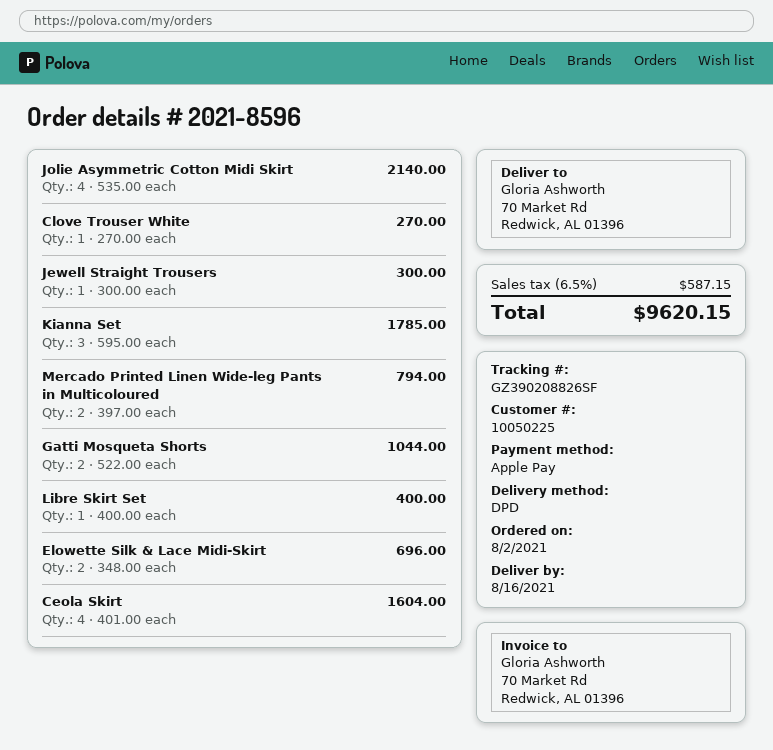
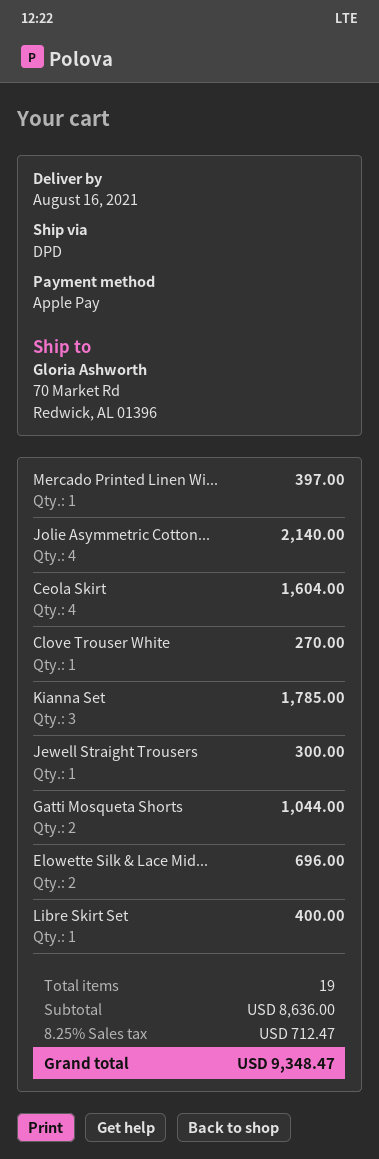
Mercado Printed Linen Wide-leg Pants in Multicoloured: 2 for 794.00 -> 1 for 397.00
tax: 6.5% = 587.15 -> 8.25% = 712.47
total: 9620.15 -> 9348.47

